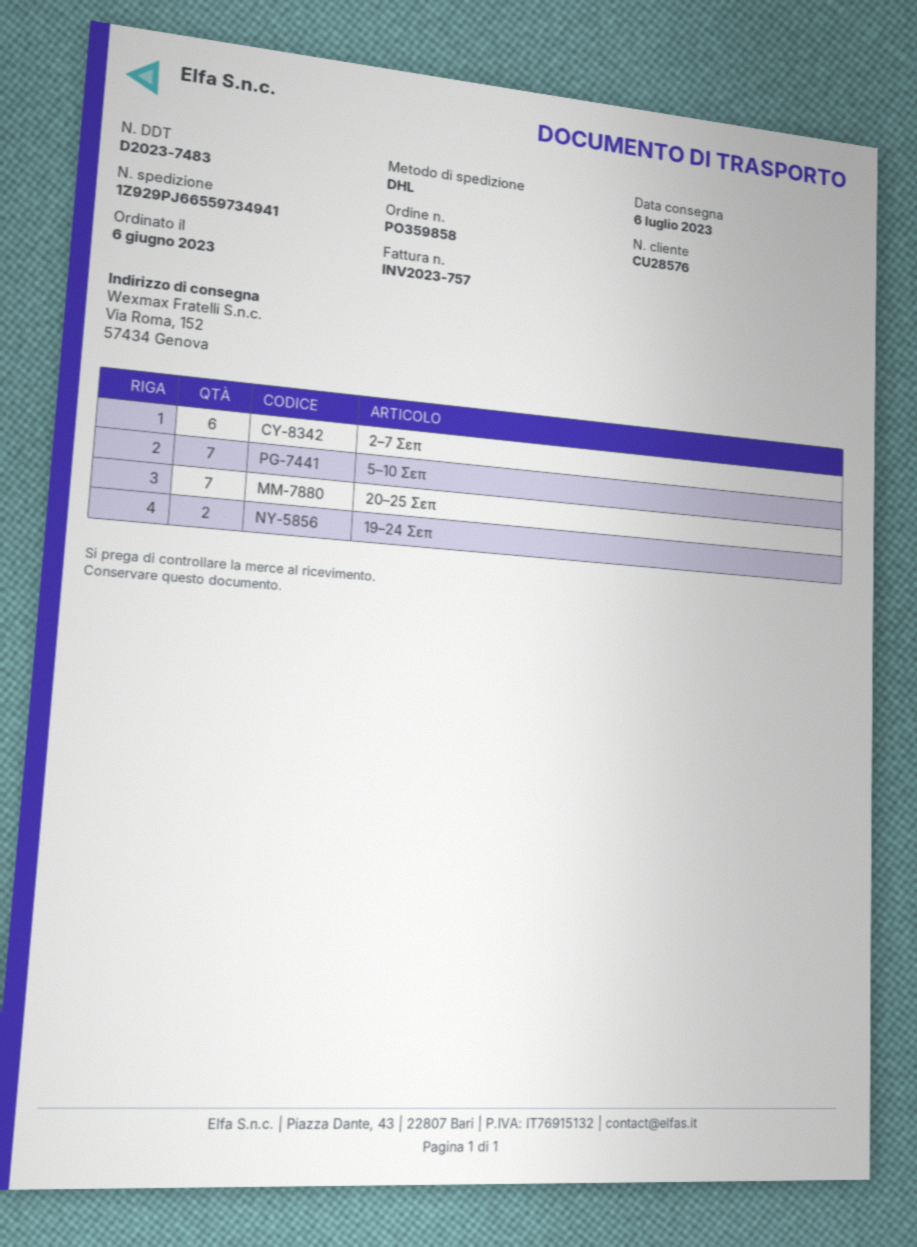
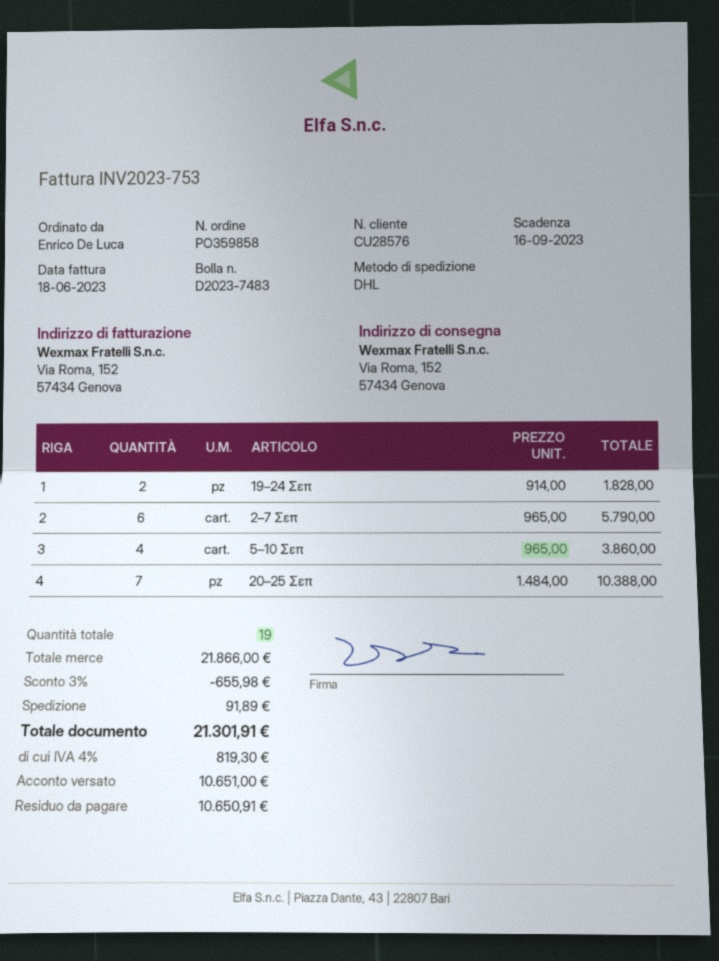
invoice number: INV2023-757 -> INV2023-753
5–10 Σεπ: 7 -> 4

